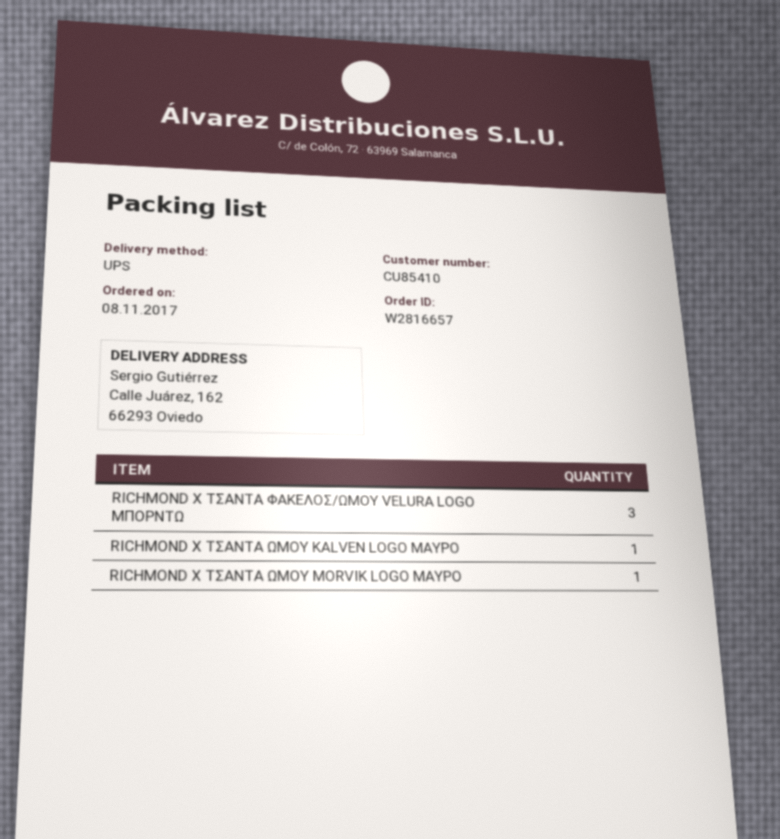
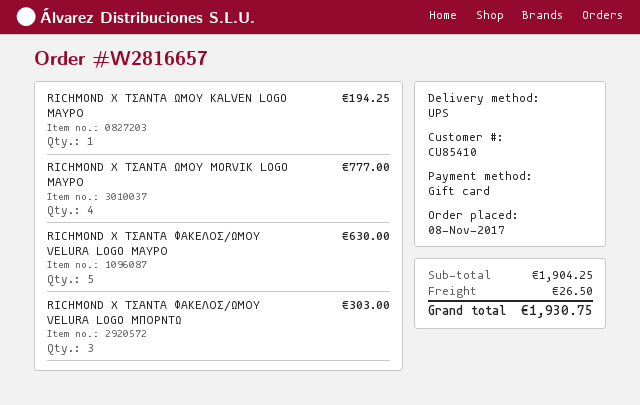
RICHMOND X ΤΣΑΝΤΑ ΩΜΟΥ MORVIK LOGO ΜΑΥΡΟ: 1 -> 4
RICHMOND X ΤΣΑΝΤΑ ΦΑΚΕΛΟΣ/ΩΜΟΥ VELURA LOGO ΜΑΥΡΟ: none -> 5

